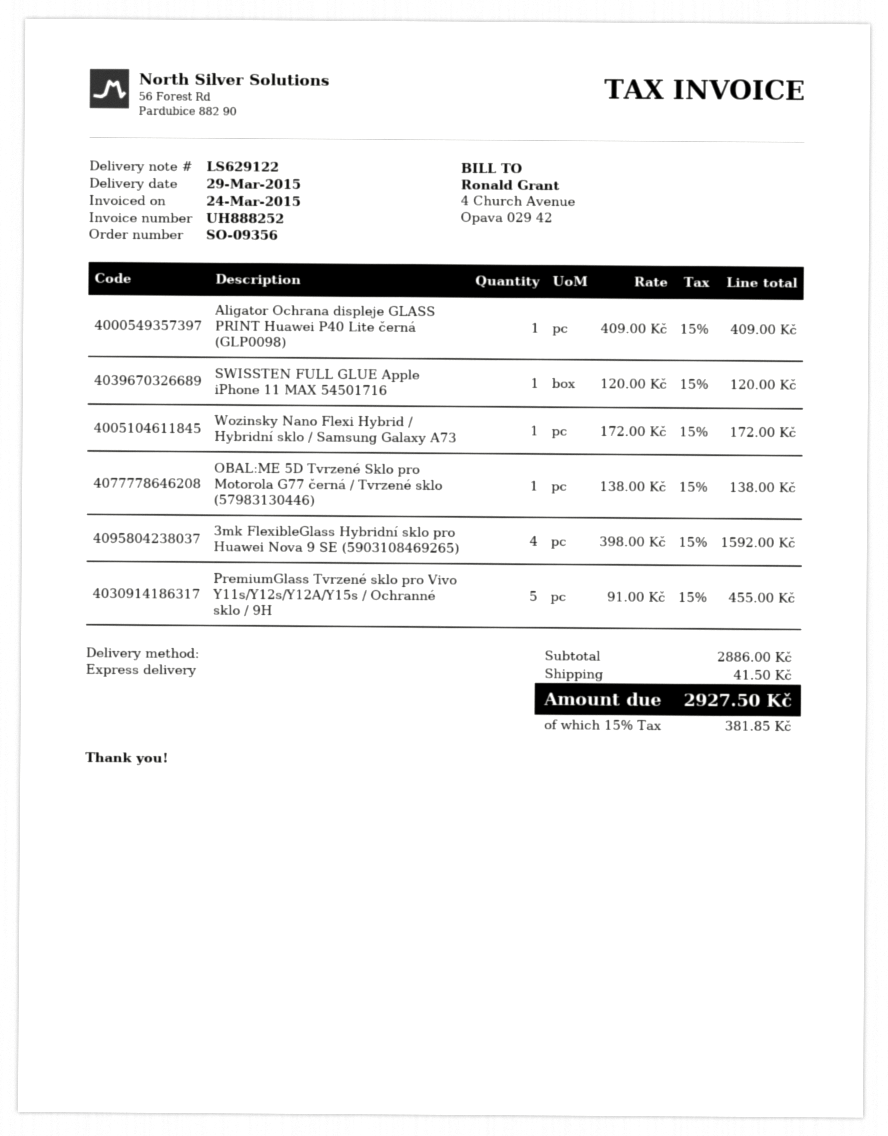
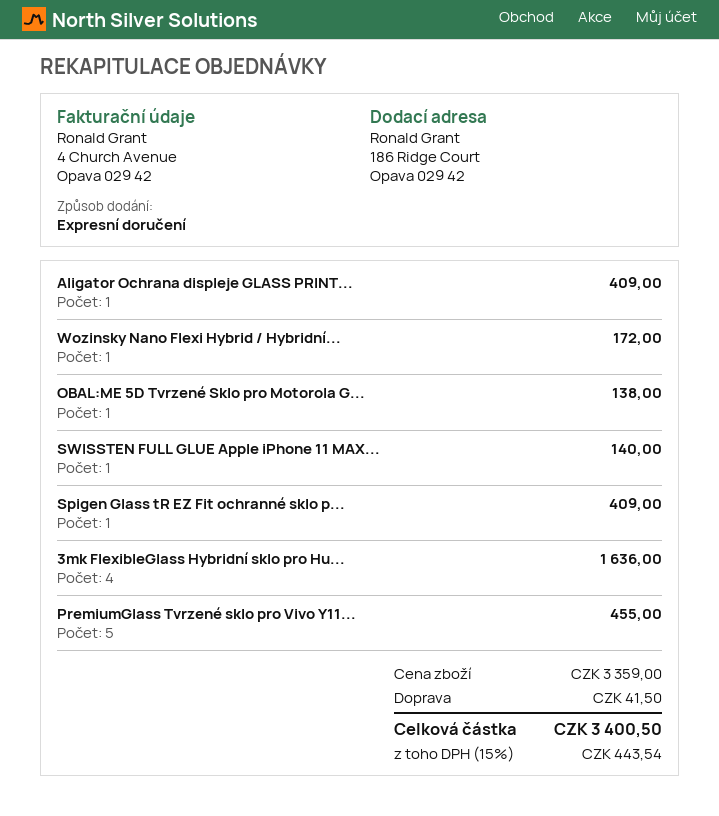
SWISSTEN FULL GLUE Apple iPhone 11 MAX 54501716: 1 for 120.00 -> 1 for 140.00
3mk FlexibleGlass Hybridní sklo pro Huawei Nova 9 SE (5903108469265): 4 for 1592.00 -> 4 for 1636.00
Spigen Glass tR EZ Fit ochranné sklo p...: none -> 1 for 409.00
subtotal: 2886.00 -> 3359.00
tax: 15% = 381.85 -> 15% = 443.54
total: 2927.50 -> 3400.50

